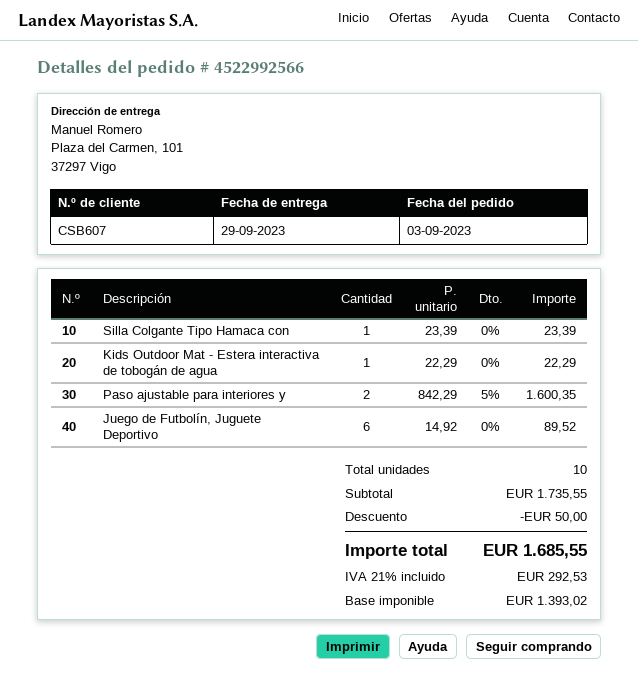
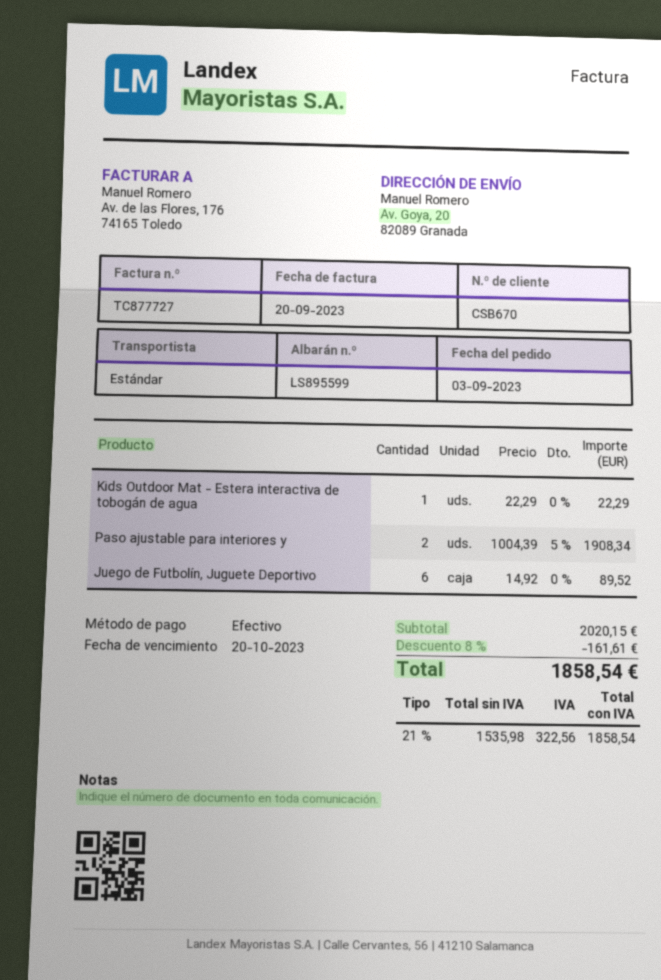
customer number: CSB607 -> CSB670
ship to: Plaza del Carmen, 101, 37297 Vigo -> Av. Goya, 20, 82089 Granada
Silla Colgante Tipo Hamaca con: 1 x 23.39 = 23.39 -> none
Paso ajustable para interiores y: 2 x 842.29 - 5% = 1600.35 -> 2 x 1004.39 - 5% = 1908.34
subtotal: 1735.55 -> 2020.15
discount: 50.00 -> 161.61
net: 1393.02 -> 1535.98
tax: 21% = 292.53 -> 21% = 322.56
total: 1685.55 -> 1858.54

